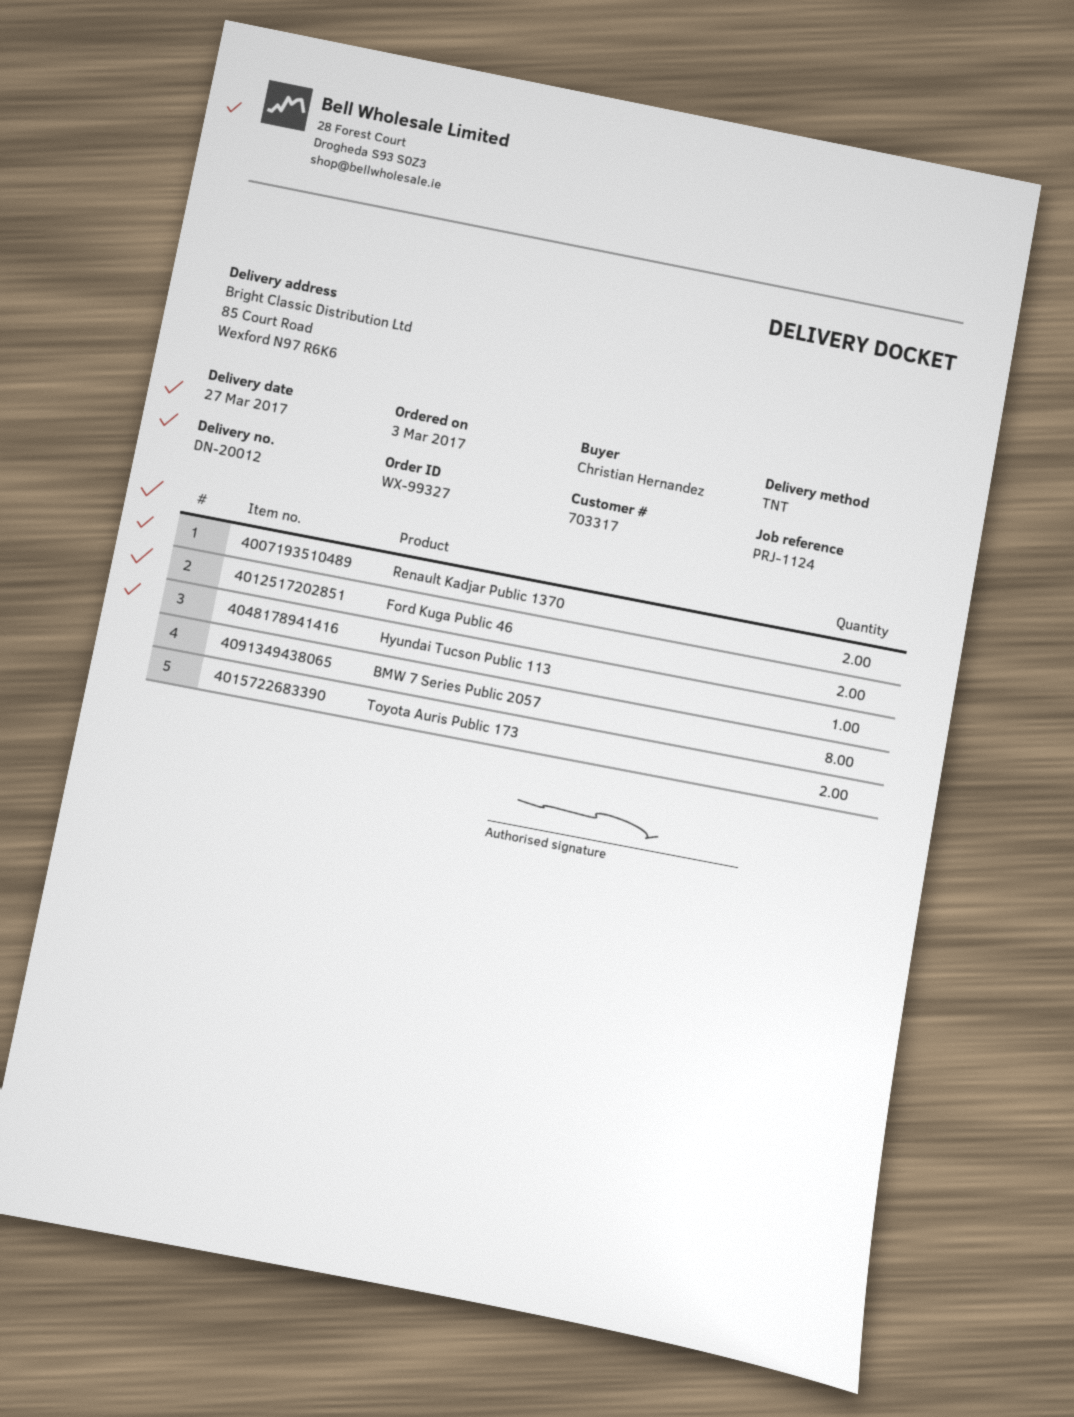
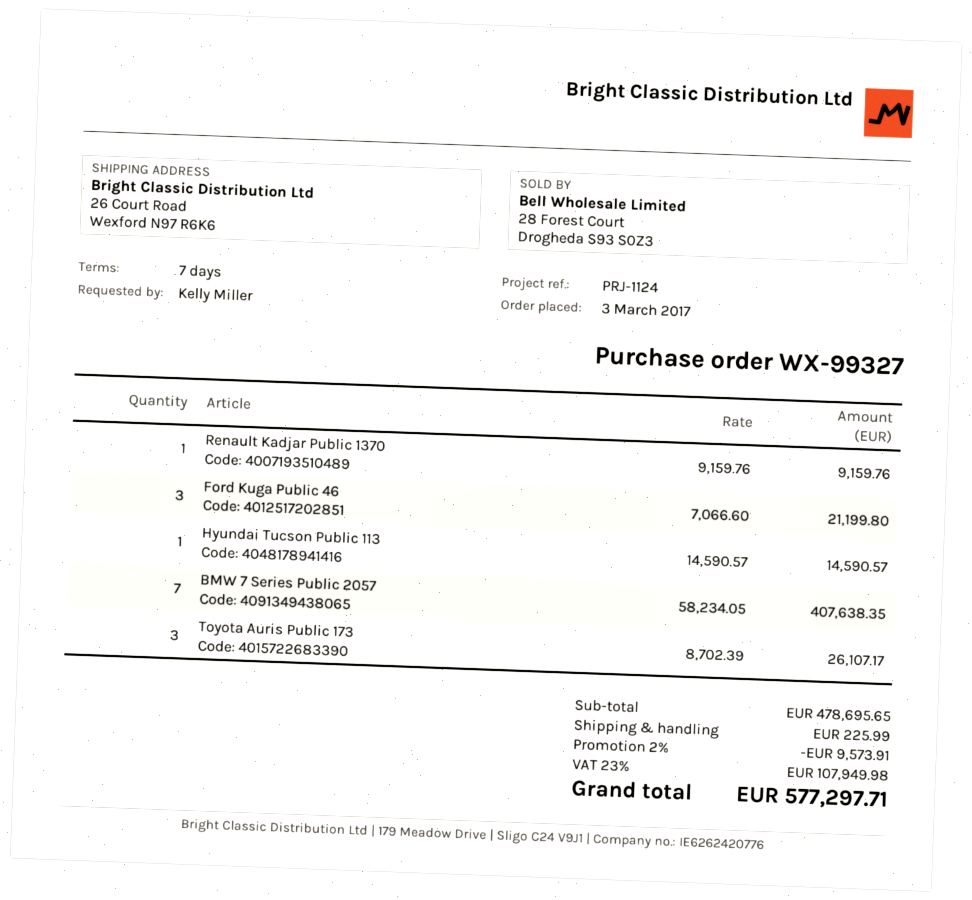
ordered by: Christian Hernandez -> Kelly Miller
ship to: 85 Court Road, Wexford N97 R6K6 -> 26 Court Road, Wexford N97 R6K6
Renault Kadjar Public 1370: 2 -> 1
Ford Kuga Public 46: 2 -> 3
BMW 7 Series Public 2057: 8 -> 7
Toyota Auris Public 173: 2 -> 3

